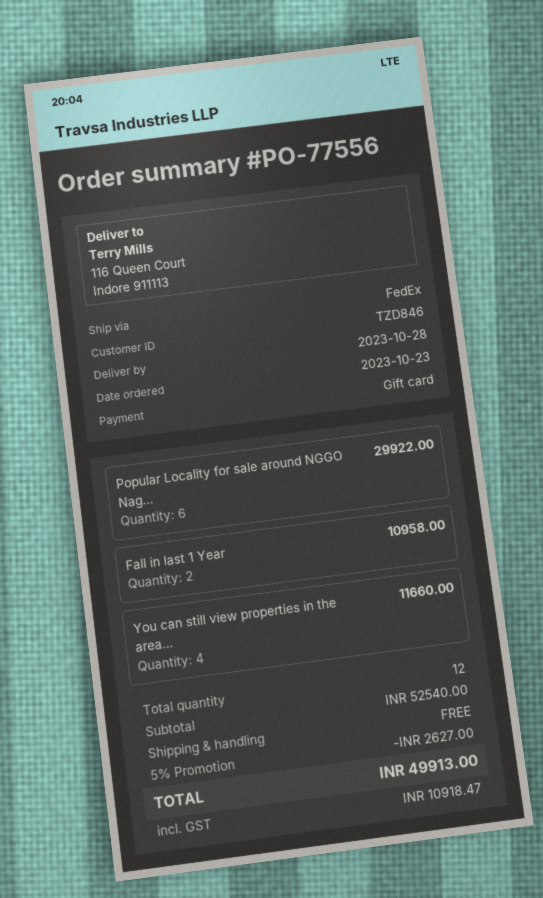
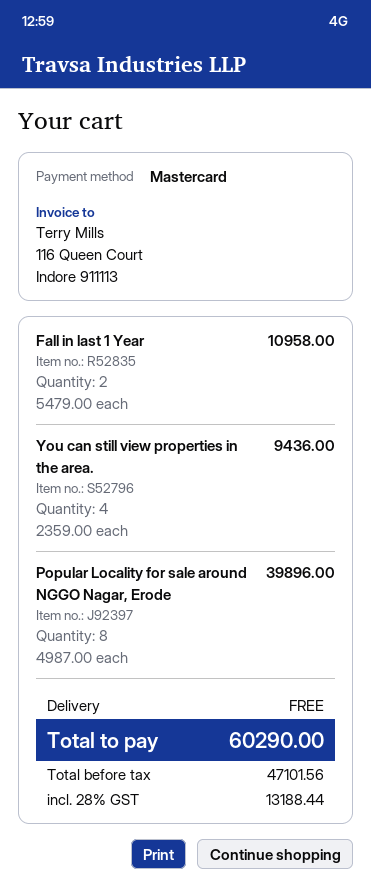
payment method: gift card -> Mastercard
Popular Locality for sale around NGGO Nag...: 6 for 29922.00 -> 8 for 39896.00
You can still view properties in the area...: 4 for 11660.00 -> 4 for 9436.00
discount: 5% = 2627.00 -> none
tax: 10918.47 -> 13188.44
total: 49913.00 -> 60290.00

